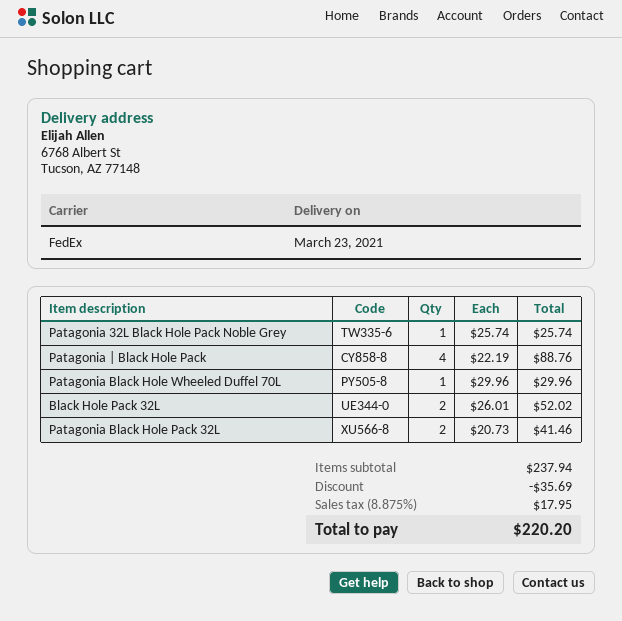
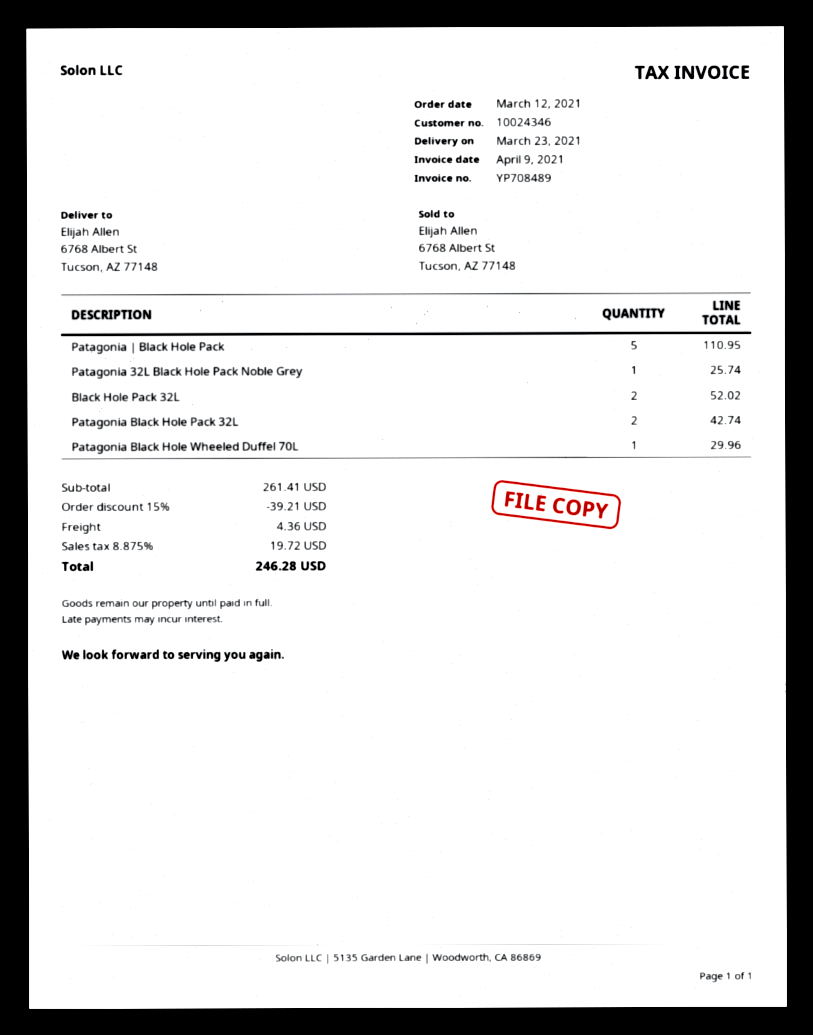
Patagonia | Black Hole Pack: 4 for 88.76 -> 5 for 110.95
Patagonia Black Hole Pack 32L: 2 for 41.46 -> 2 for 42.74
subtotal: 237.94 -> 261.41
discount: 35.69 -> 39.21
shipping: none -> 4.36
tax: 8.875% = 17.95 -> 8.875% = 19.72
total: 220.20 -> 246.28

